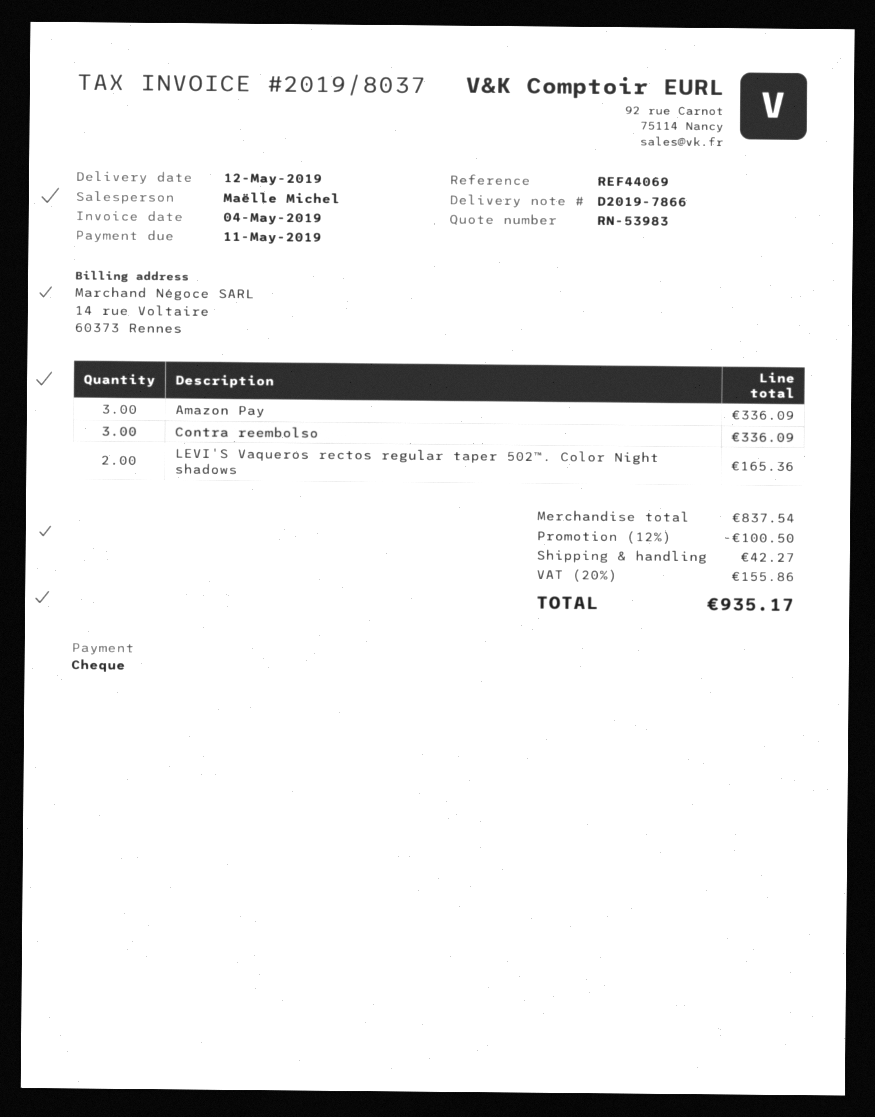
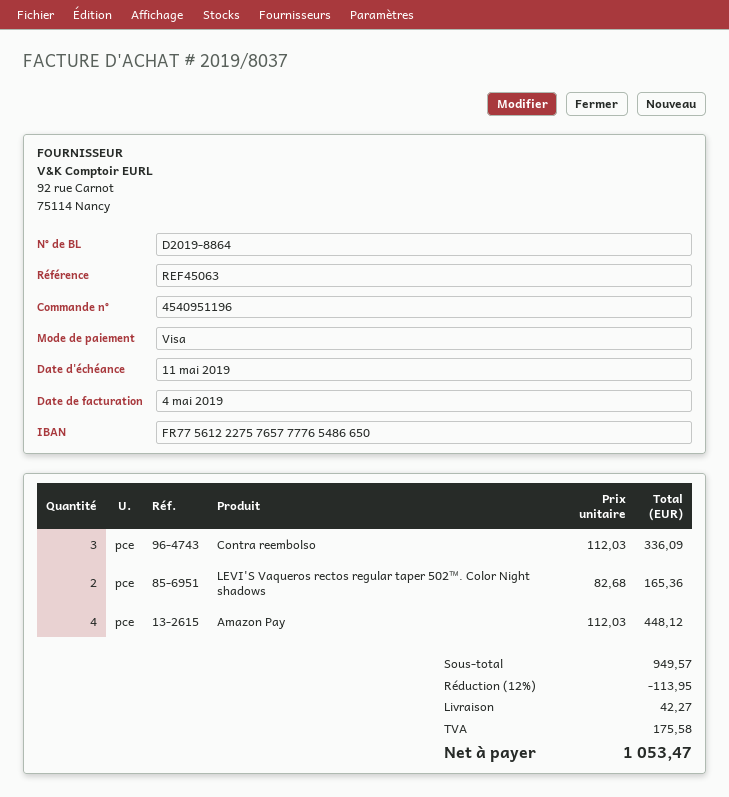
delivery note number: D2019-7866 -> D2019-8864
reference: REF44069 -> REF45063
payment method: cheque -> Visa
Amazon Pay: 3 for 336.09 -> 4 for 448.12
subtotal: 837.54 -> 949.57
discount: 12% = 100.50 -> 12% = 113.95
tax: 155.86 -> 175.58
total: 935.17 -> 1053.47

